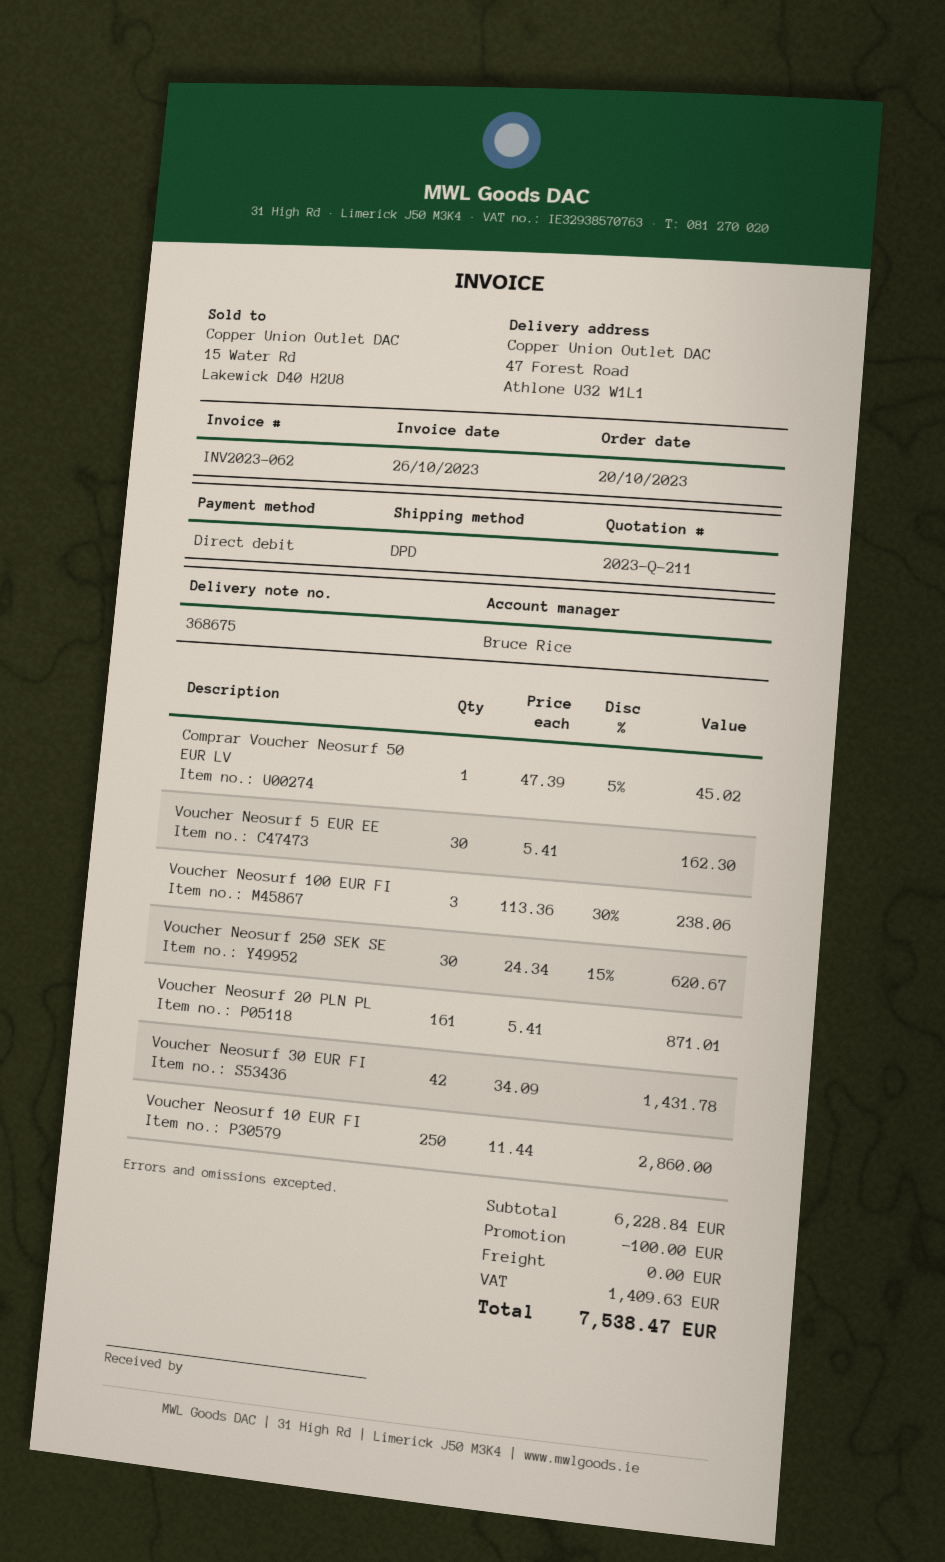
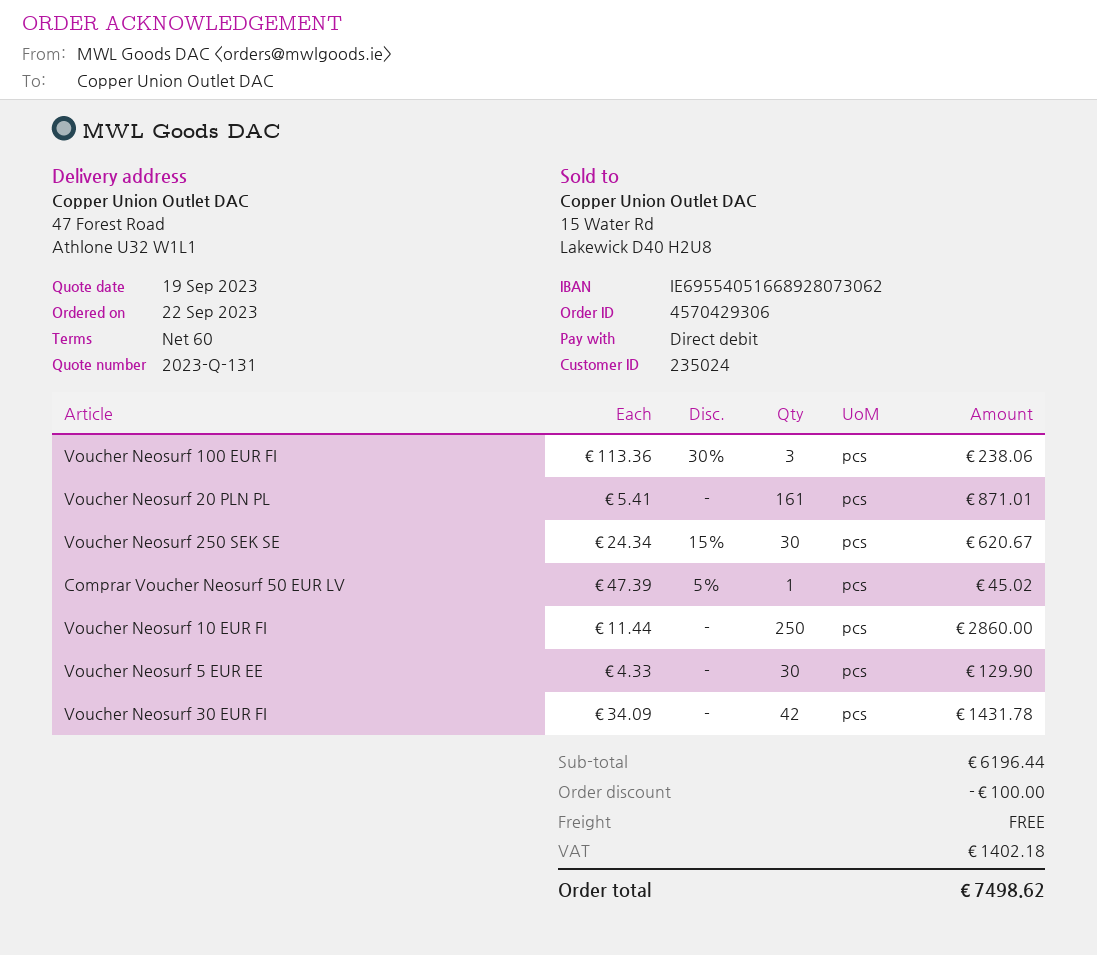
quote number: 2023-Q-211 -> 2023-Q-131
order date: 2023-10-20 -> 2023-09-22
Voucher Neosurf 5 EUR EE: 30 x 5.41 = 162.30 -> 30 x 4.33 = 129.90
subtotal: 6228.84 -> 6196.44
tax: 1409.63 -> 1402.18
total: 7538.47 -> 7498.62

